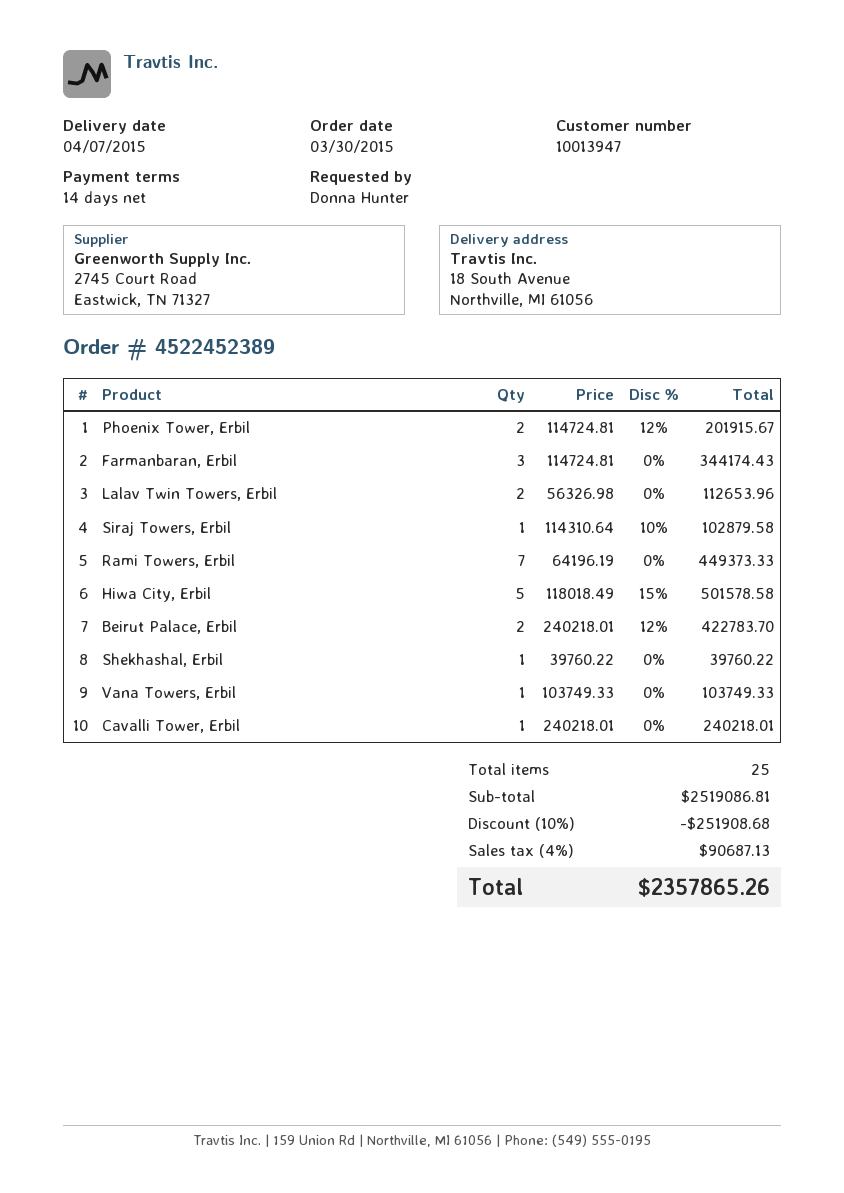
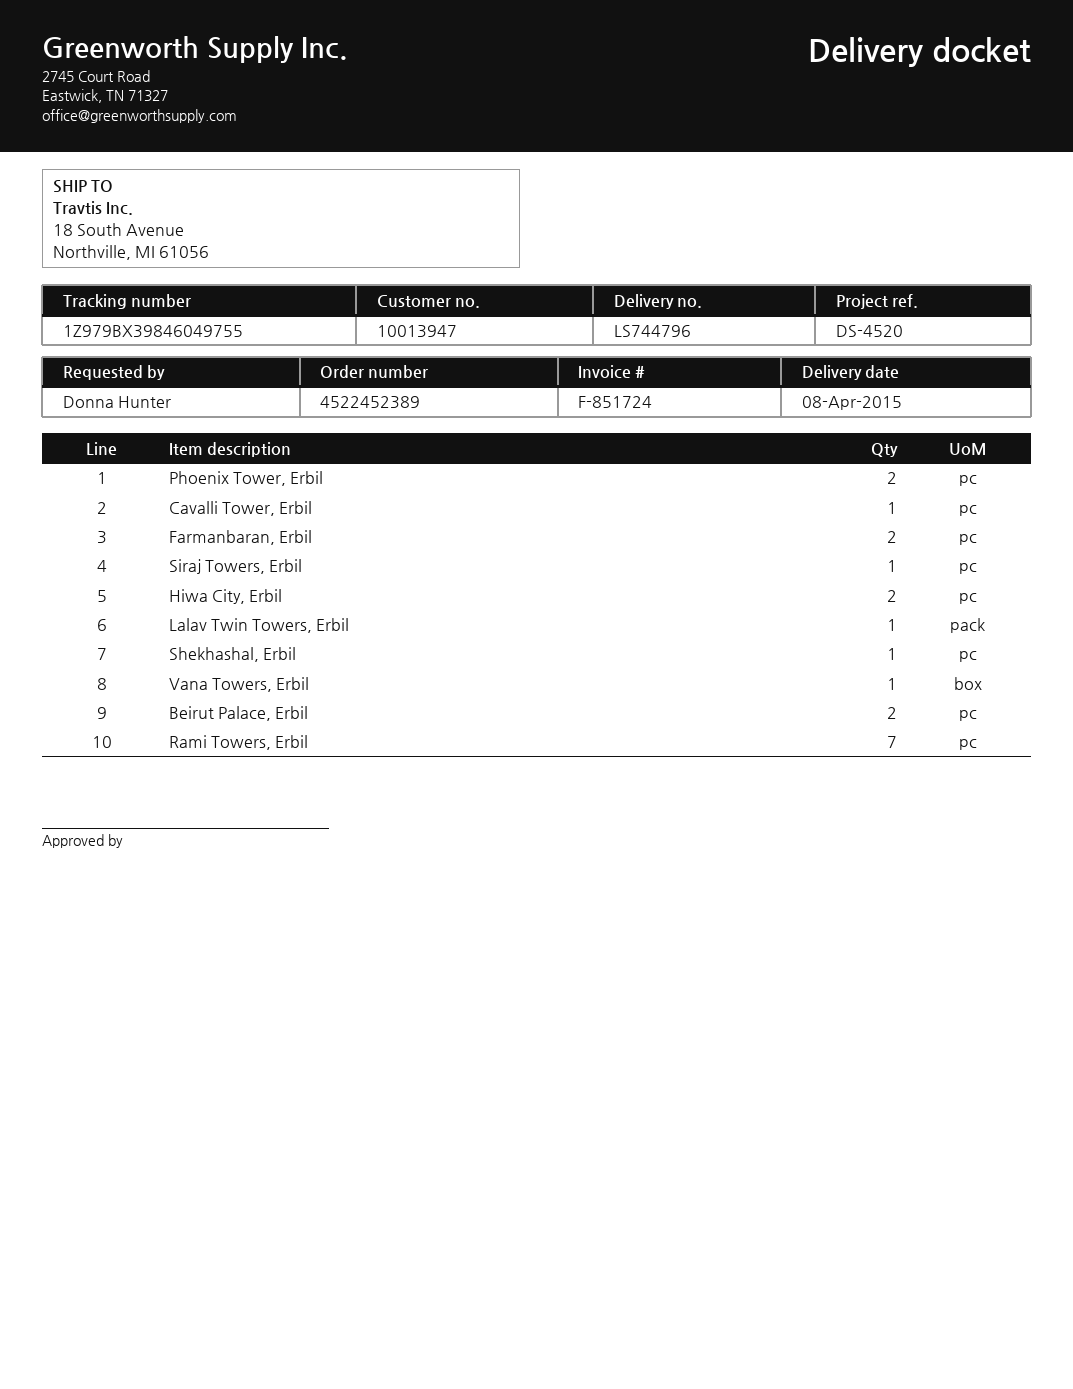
delivery date: 2015-04-07 -> 2015-04-08
Farmanbaran, Erbil: 3 -> 2
Lalav Twin Towers, Erbil: 2 -> 1
Hiwa City, Erbil: 5 -> 2

